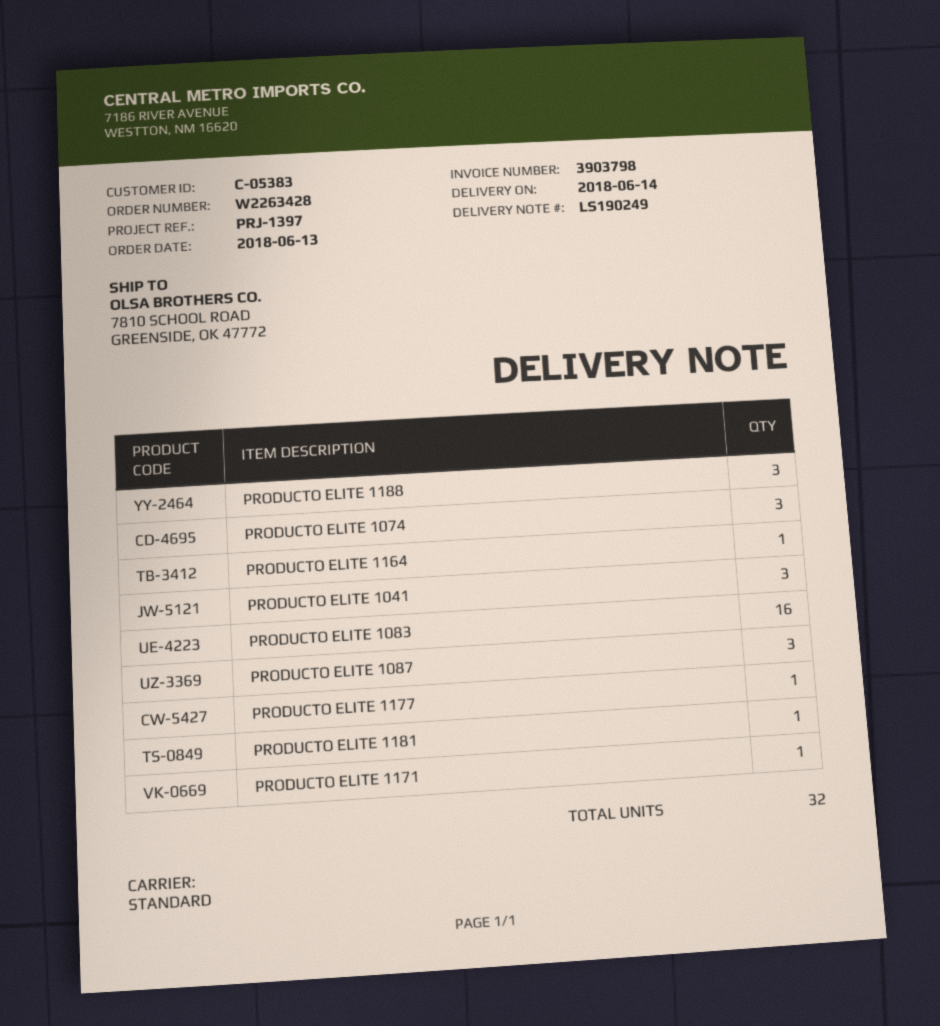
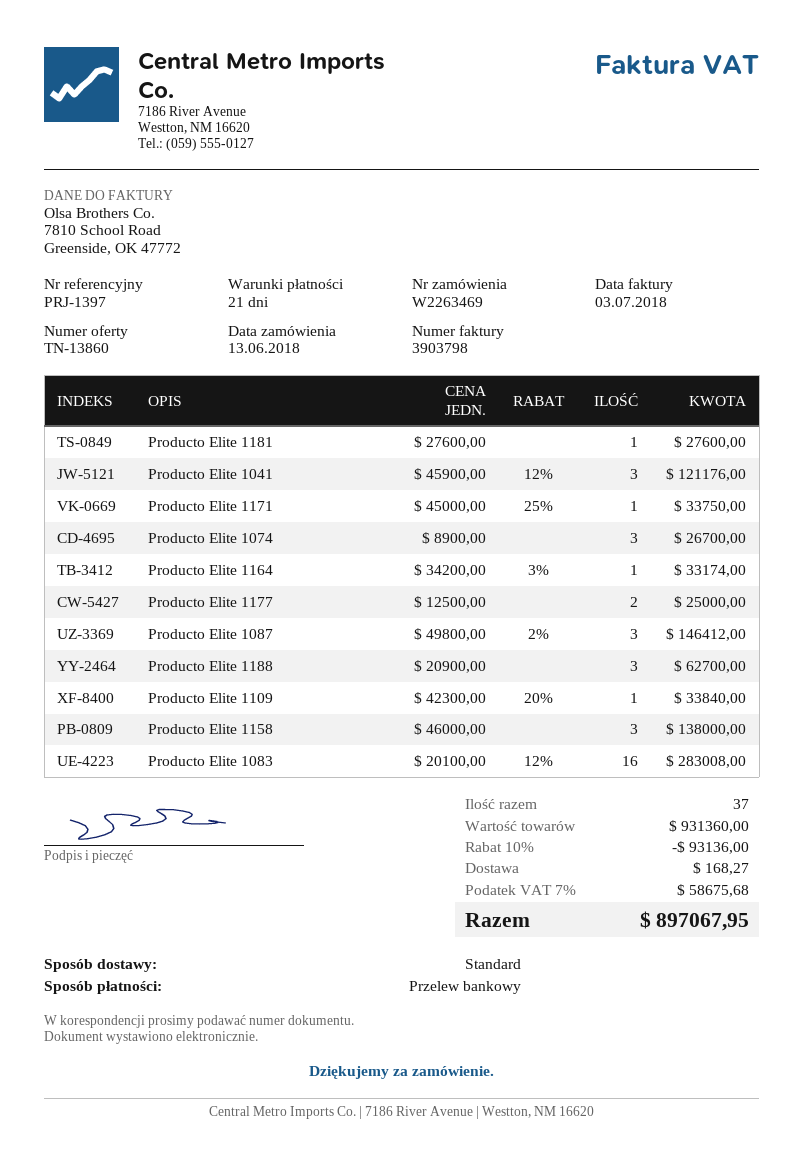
order number: W2263428 -> W2263469
PRODUCTO ELITE 1177: 1 -> 2
Producto Elite 1109: none -> 1
Producto Elite 1158: none -> 3
total quantity: 32 -> 37

